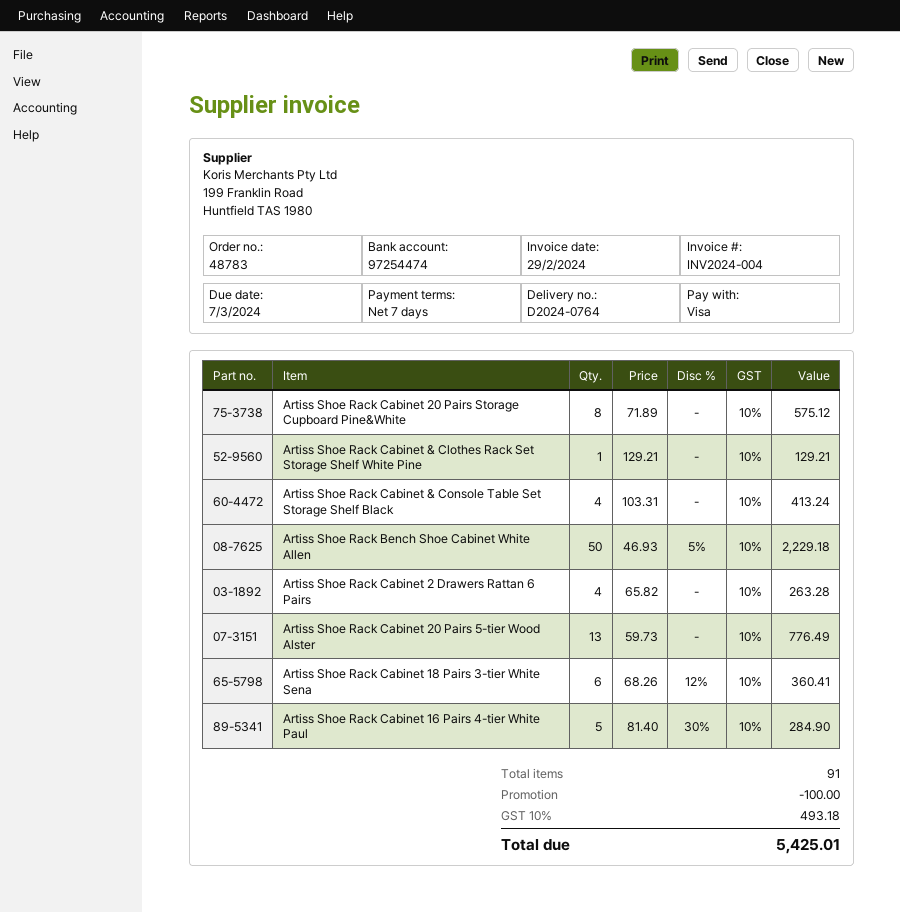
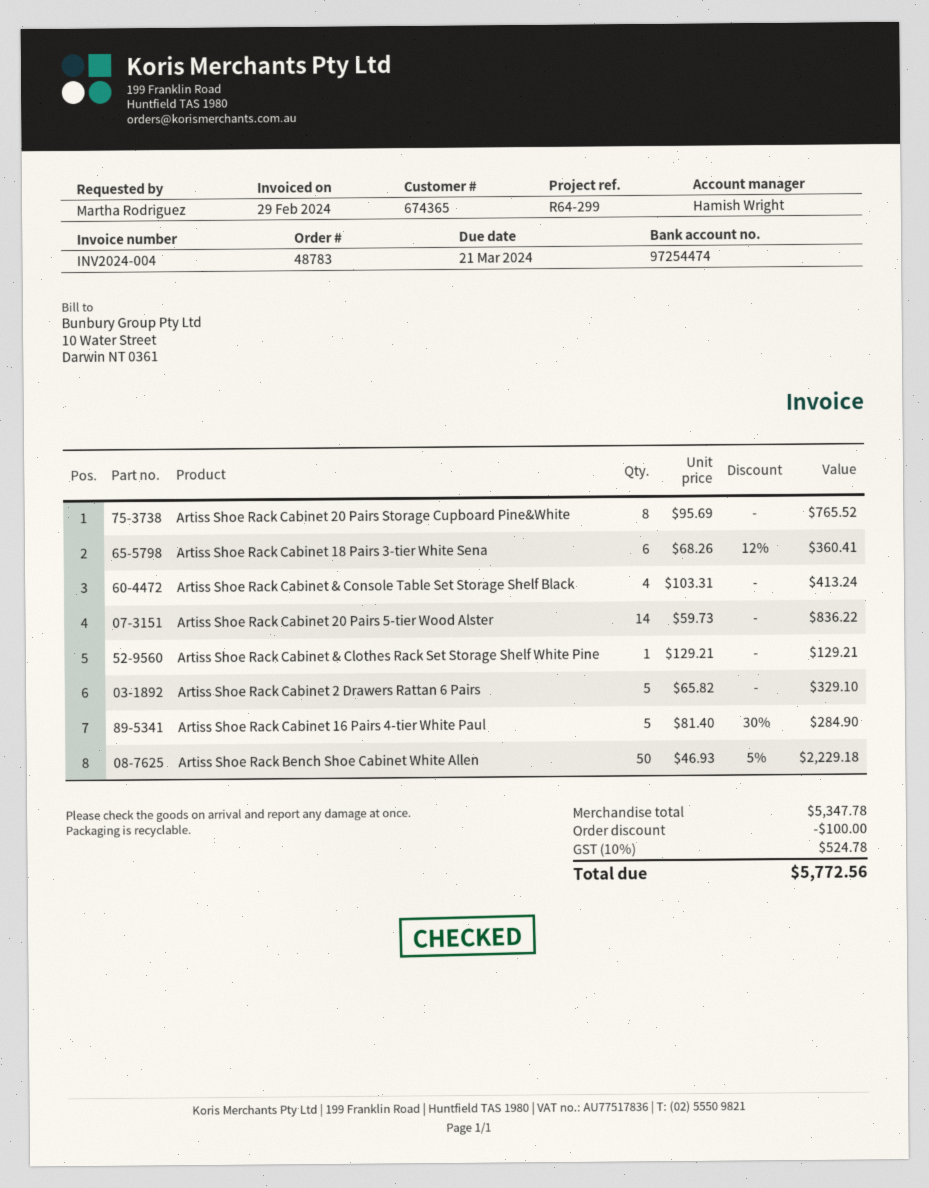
due date: 2024-03-07 -> 2024-03-21
Artiss Shoe Rack Cabinet 20 Pairs Storage Cupboard Pine&White: 8 x 71.89 = 575.12 -> 8 x 95.69 = 765.52
Artiss Shoe Rack Cabinet 2 Drawers Rattan 6 Pairs: 4 x 65.82 = 263.28 -> 5 x 65.82 = 329.10
Artiss Shoe Rack Cabinet 20 Pairs 5-tier Wood Alster: 13 x 59.73 = 776.49 -> 14 x 59.73 = 836.22
tax: 10% = 493.18 -> 10% = 524.78
total: 5425.01 -> 5772.56

